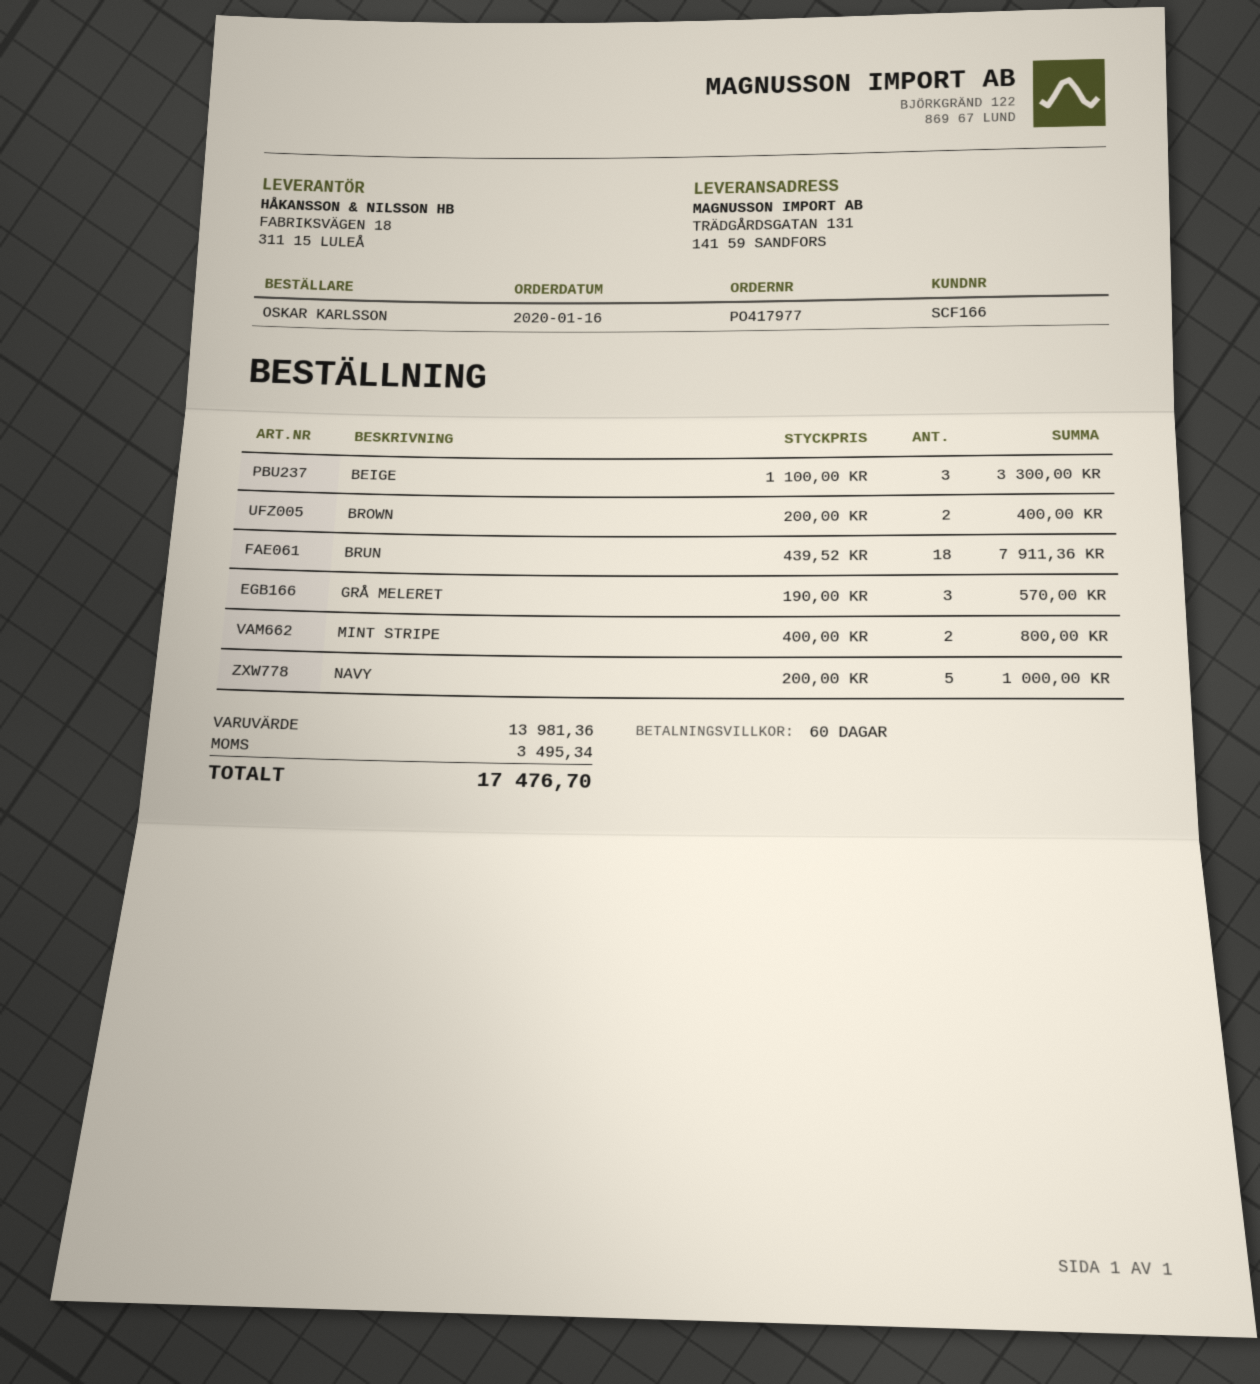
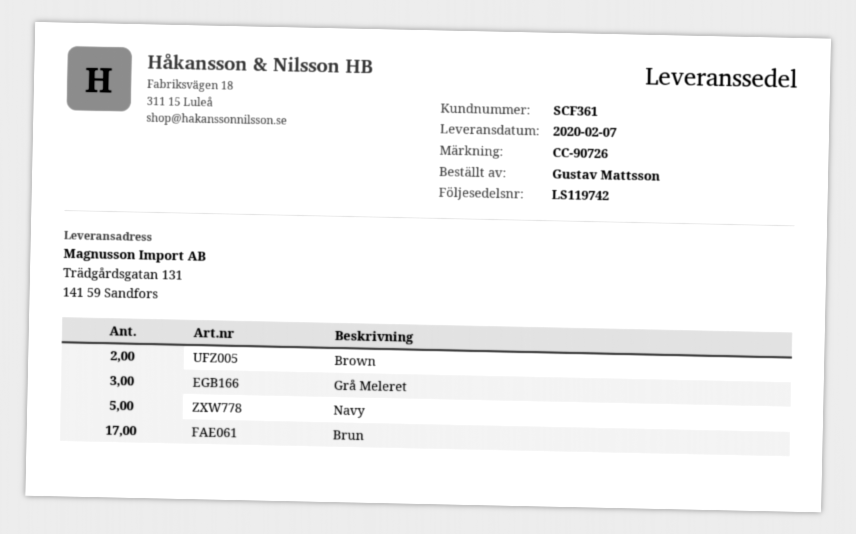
customer number: SCF166 -> SCF361
ordered by: OSKAR KARLSSON -> Gustav Mattsson
BEIGE: 3 -> none
BRUN: 18 -> 17
MINT STRIPE: 2 -> none

